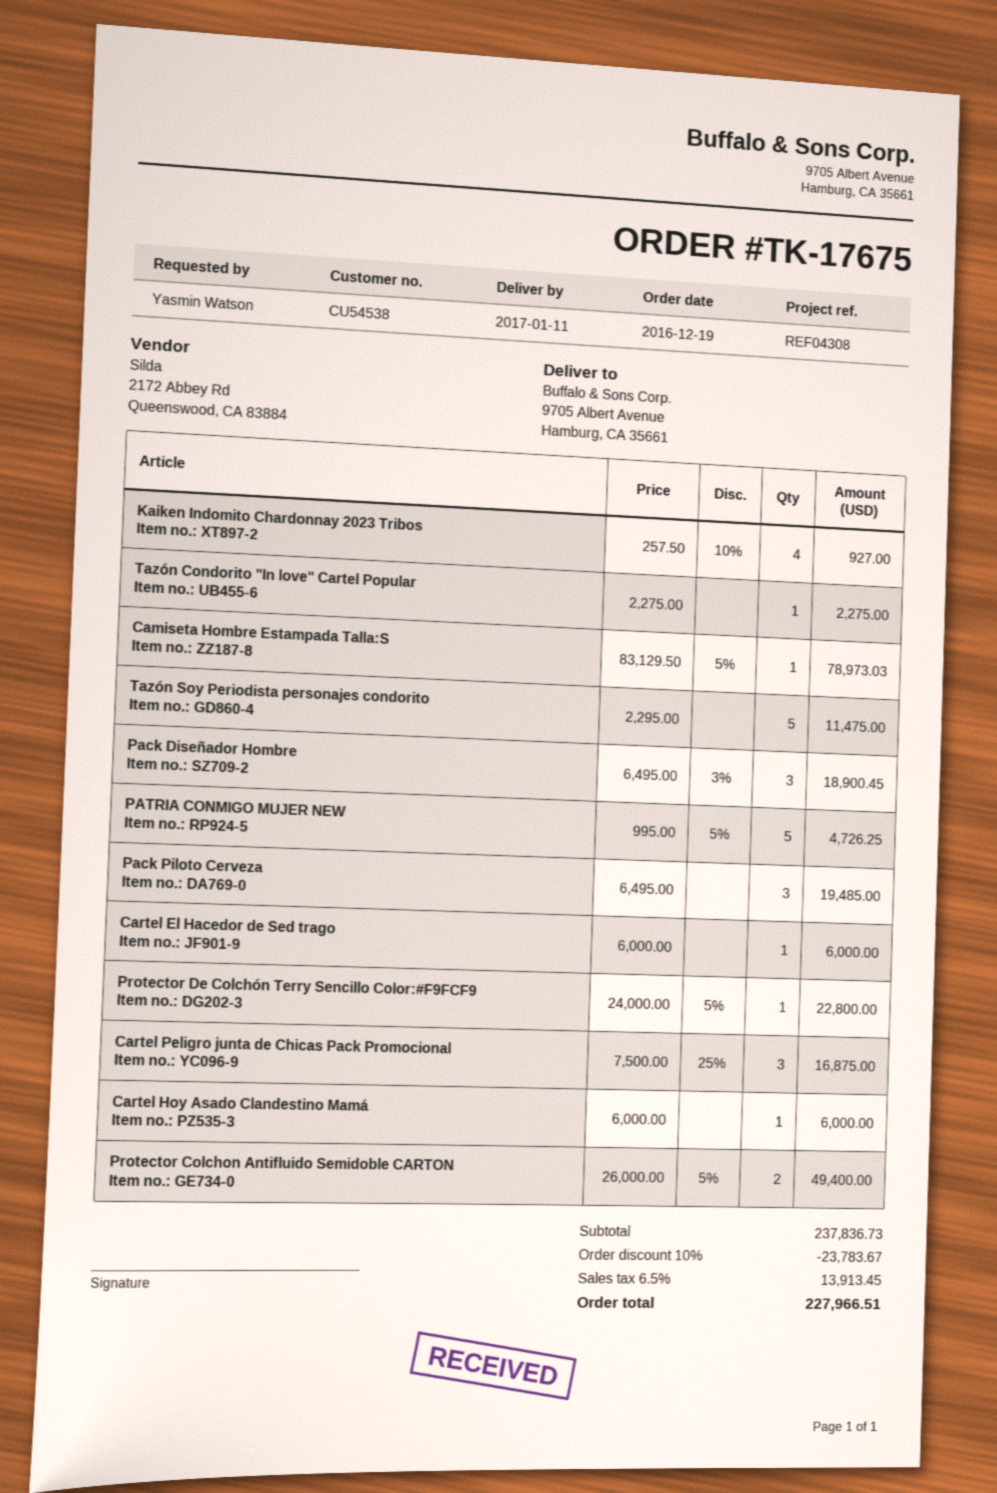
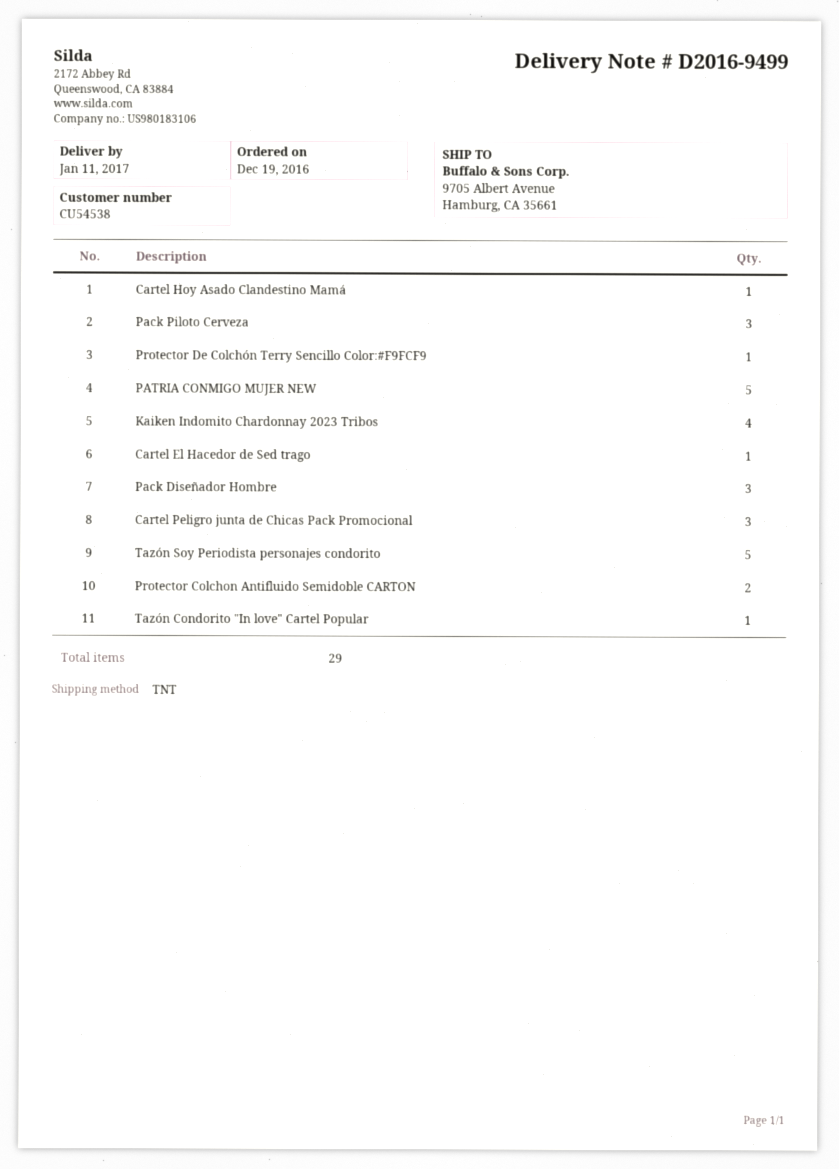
Camiseta Hombre Estampada Talla:S: 1 -> none

